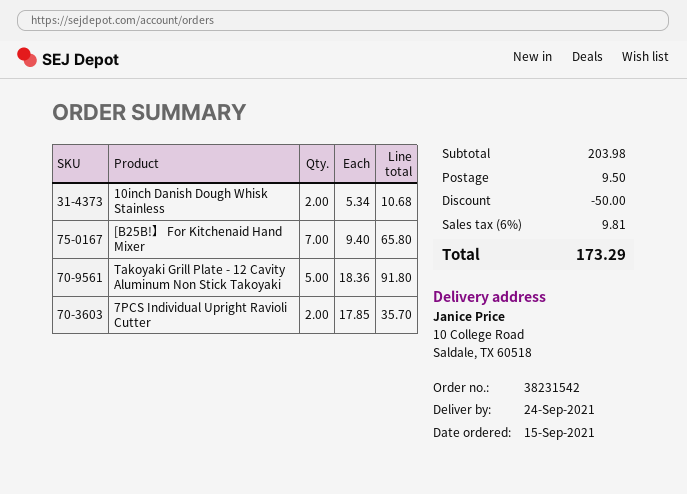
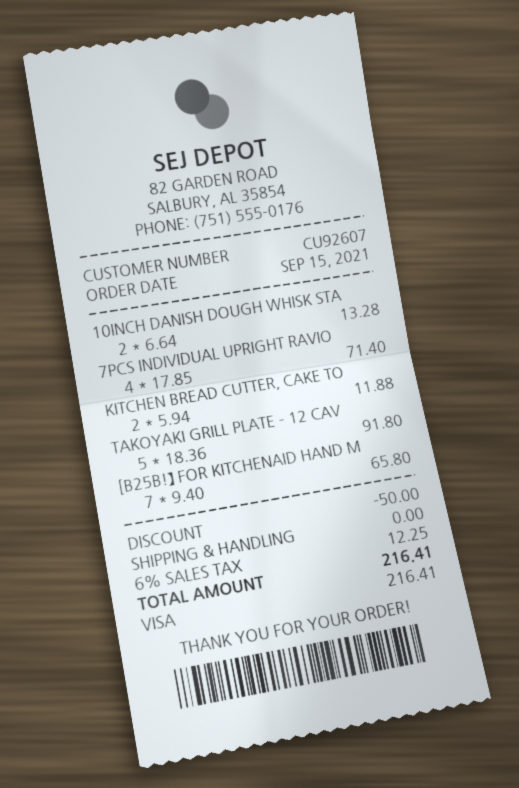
10inch Danish Dough Whisk Stainless: 2 x 5.34 = 10.68 -> 2 x 6.64 = 13.28
7PCS Individual Upright Ravioli Cutter: 2 x 17.85 = 35.70 -> 4 x 17.85 = 71.40
KITCHEN BREAD CUTTER, CAKE TO: none -> 2 x 5.94 = 11.88
shipping: 9.50 -> 0.00
tax: 6% = 9.81 -> 6% = 12.25
total: 173.29 -> 216.41

